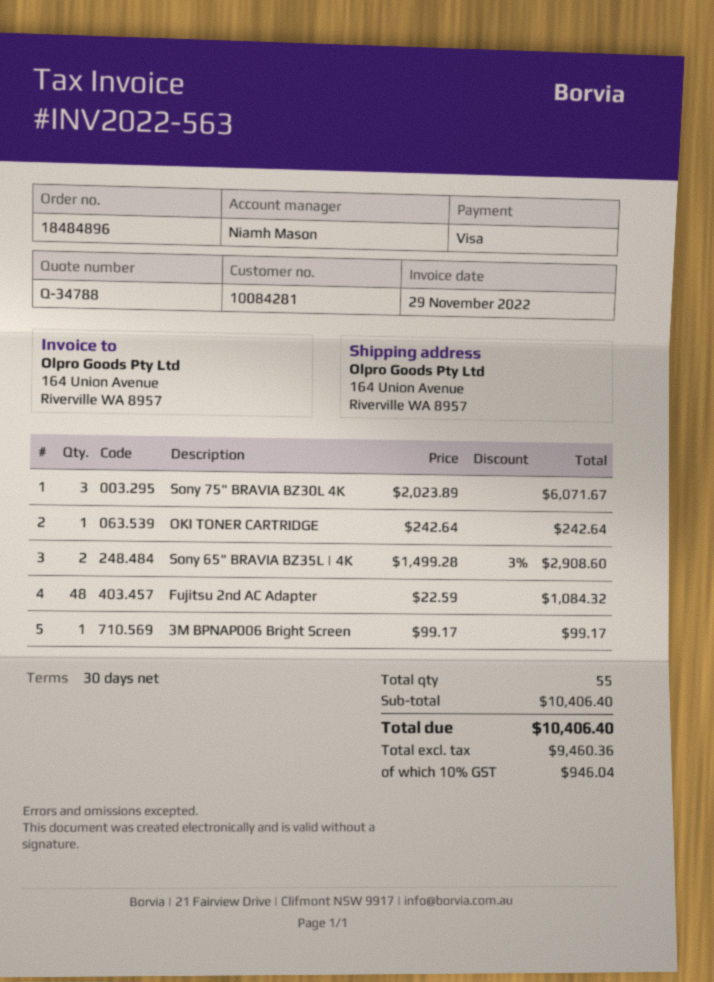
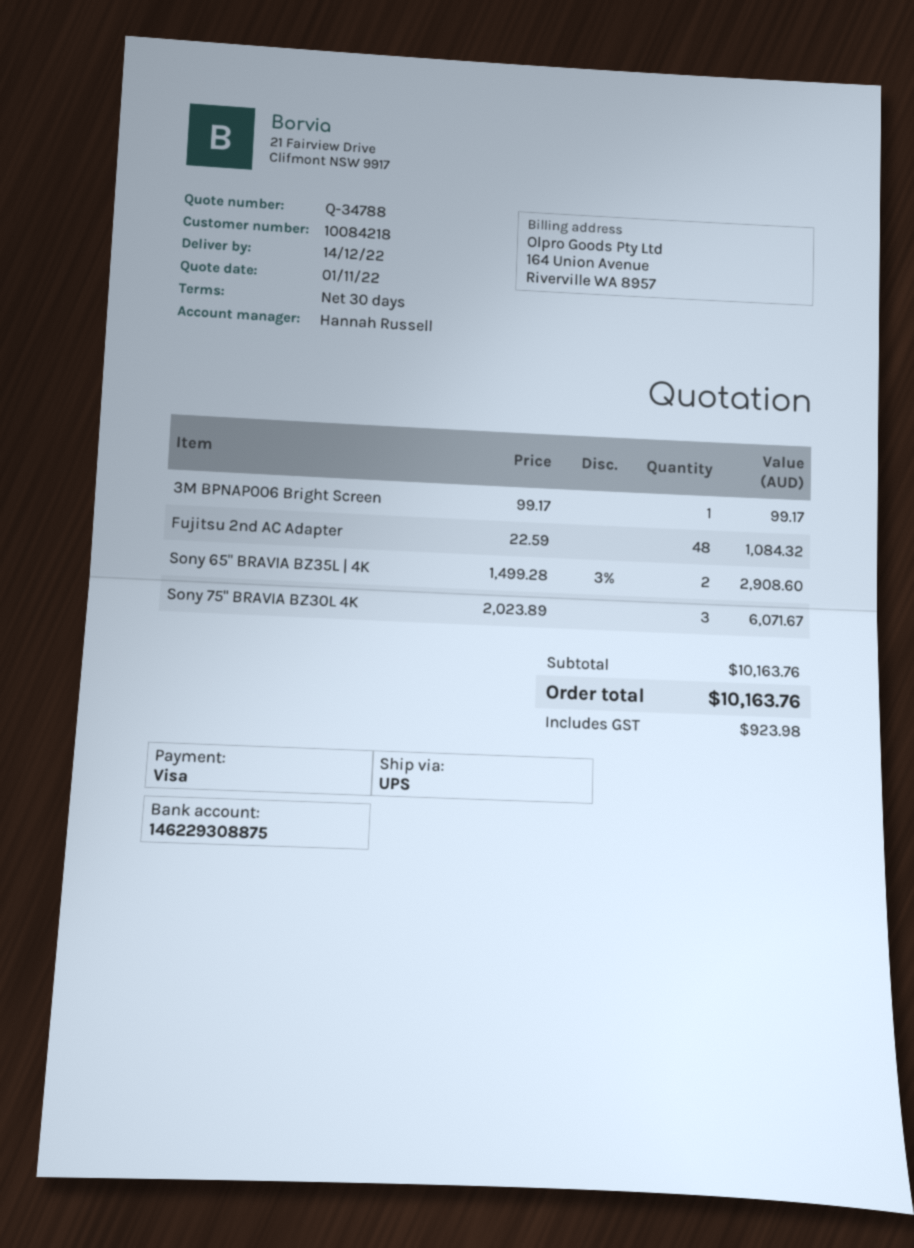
customer number: 10084281 -> 10084218
sales rep: Niamh Mason -> Hannah Russell
OKI TONER CARTRIDGE: 1 x 242.64 = 242.64 -> none
subtotal: 10406.40 -> 10163.76
tax: 946.04 -> 923.98
total: 10406.40 -> 10163.76

